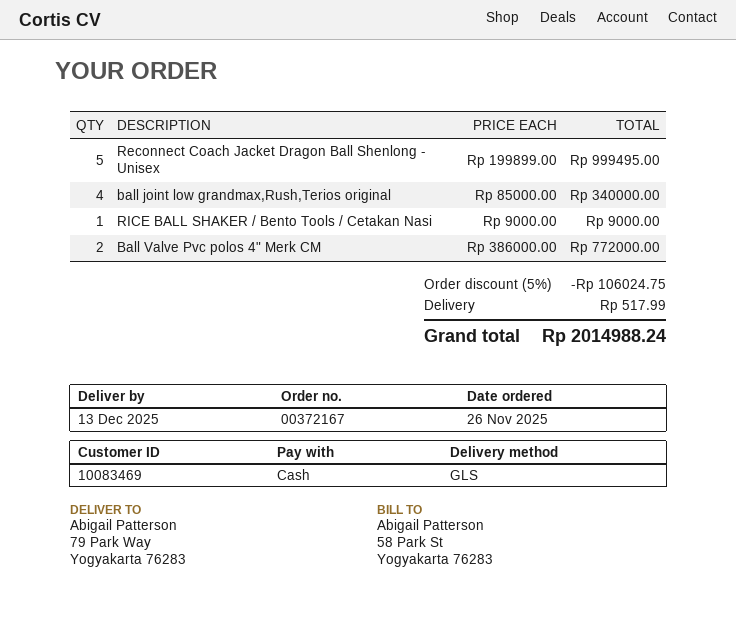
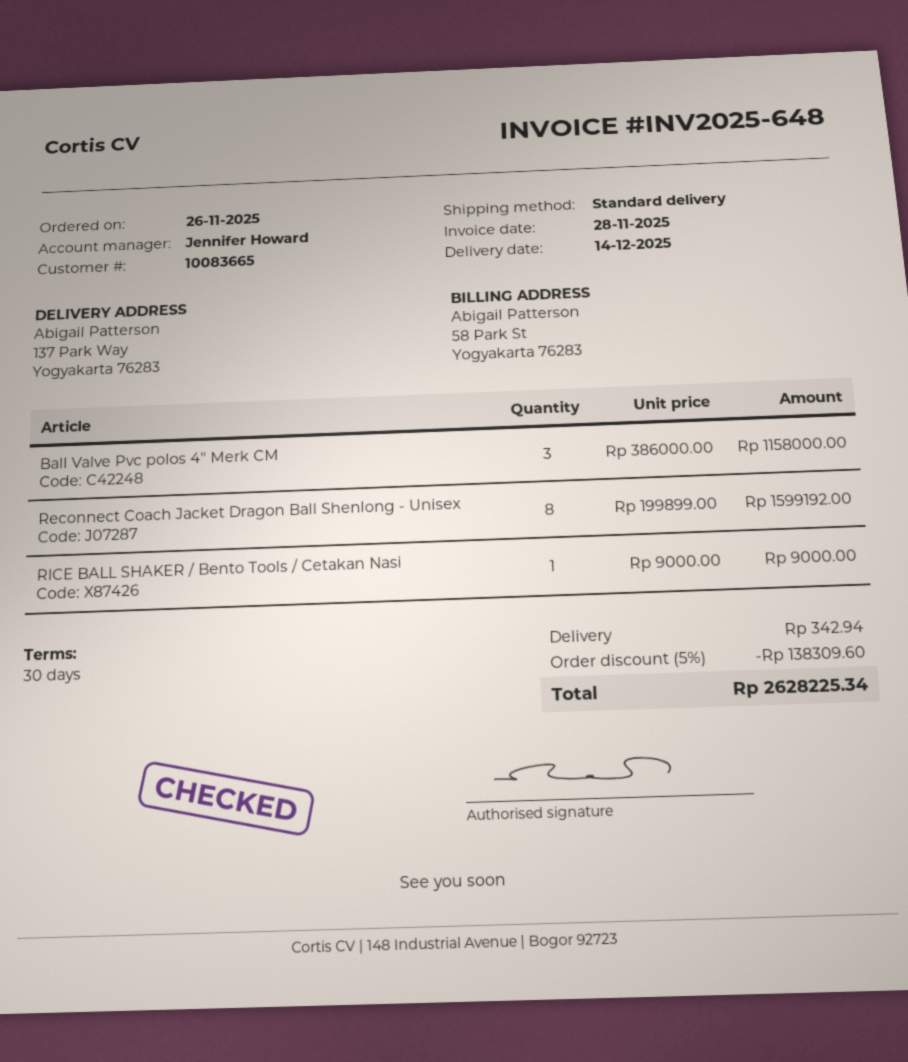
delivery date: 2025-12-13 -> 2025-12-14
customer number: 10083469 -> 10083665
shipping method: GLS -> standard
ship to: 79 Park Way, Yogyakarta 76283 -> 137 Park Way, Yogyakarta 76283
Reconnect Coach Jacket Dragon Ball Shenlong - Unisex: 5 x 199899.00 = 999495.00 -> 8 x 199899.00 = 1599192.00
ball joint low grandmax,Rush,Terios original: 4 x 85000.00 = 340000.00 -> none
Ball Valve Pvc polos 4" Merk CM: 2 x 386000.00 = 772000.00 -> 3 x 386000.00 = 1158000.00
discount: 5% = 106024.75 -> 5% = 138309.60
shipping: 517.99 -> 342.94
total: 2014988.24 -> 2628225.34

